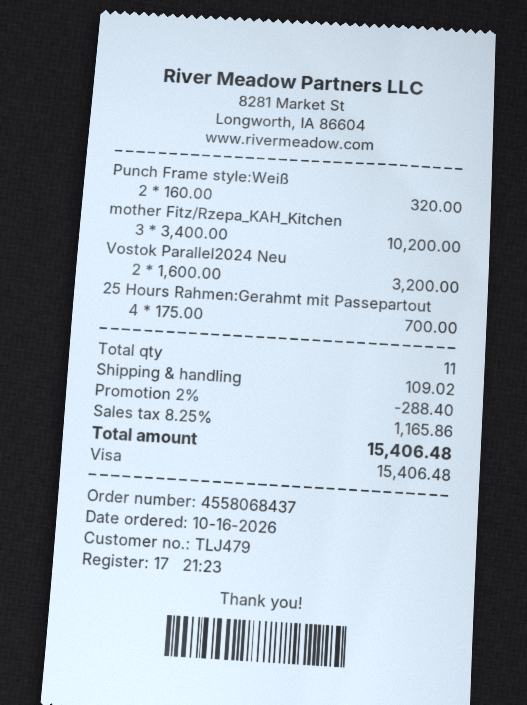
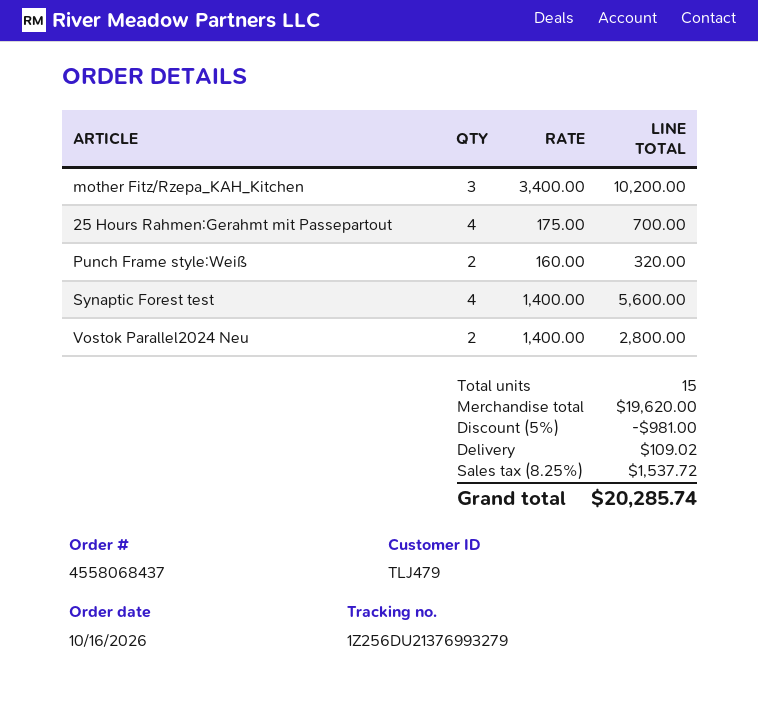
Vostok Parallel2024 Neu: 2 x 1600.00 = 3200.00 -> 2 x 1400.00 = 2800.00
Synaptic Forest test: none -> 4 x 1400.00 = 5600.00
total quantity: 11 -> 15
discount: 2% = 288.40 -> 5% = 981.00
tax: 8.25% = 1165.86 -> 8.25% = 1537.72
total: 15406.48 -> 20285.74

